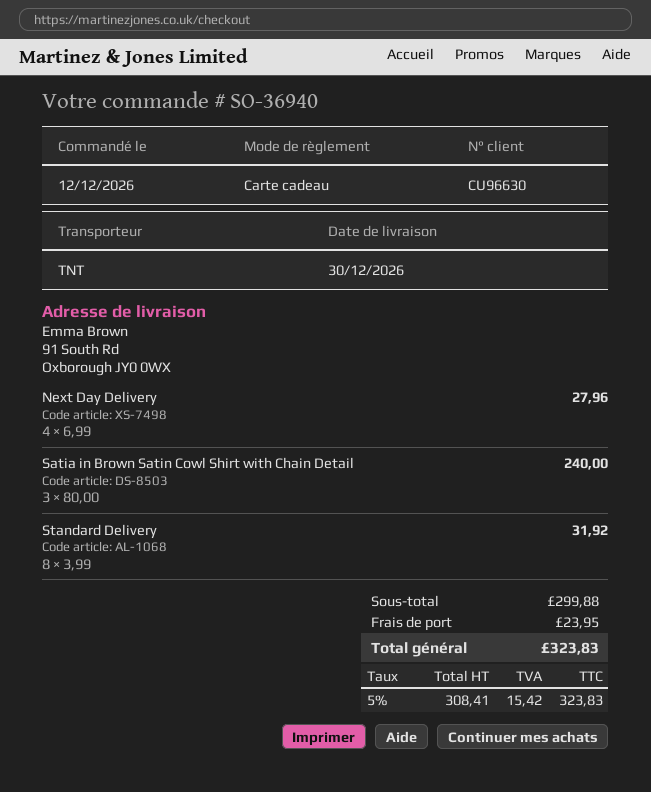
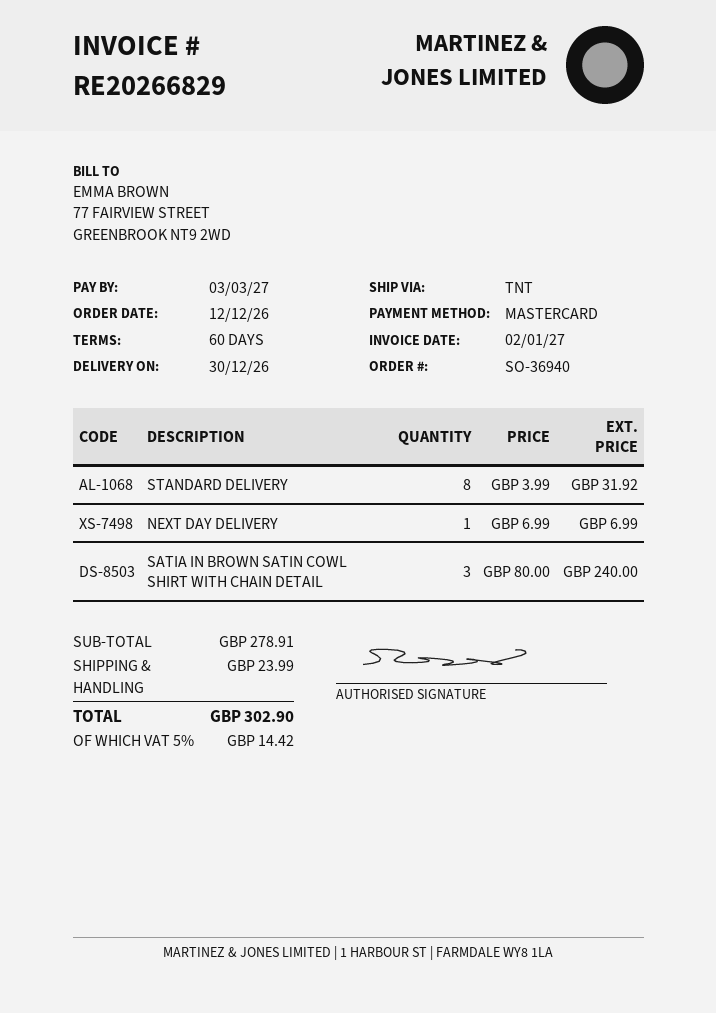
payment method: gift card -> Mastercard
Next Day Delivery: 4 x 6.99 = 27.96 -> 1 x 6.99 = 6.99
subtotal: 299.88 -> 278.91
shipping: 23.95 -> 23.99
tax: 5% = 15.42 -> 5% = 14.42
total: 323.83 -> 302.90

